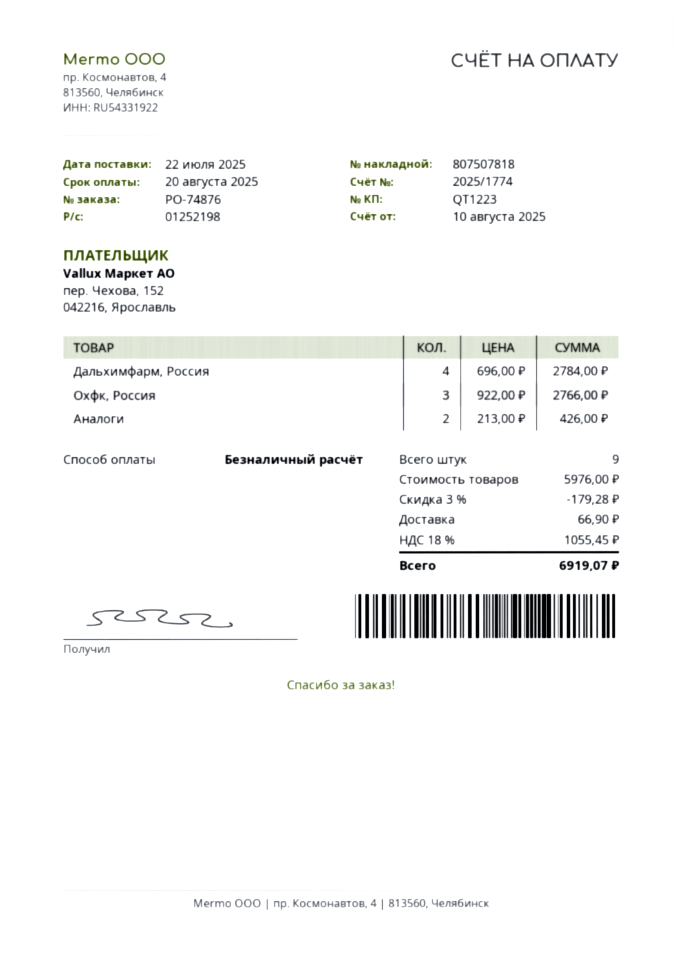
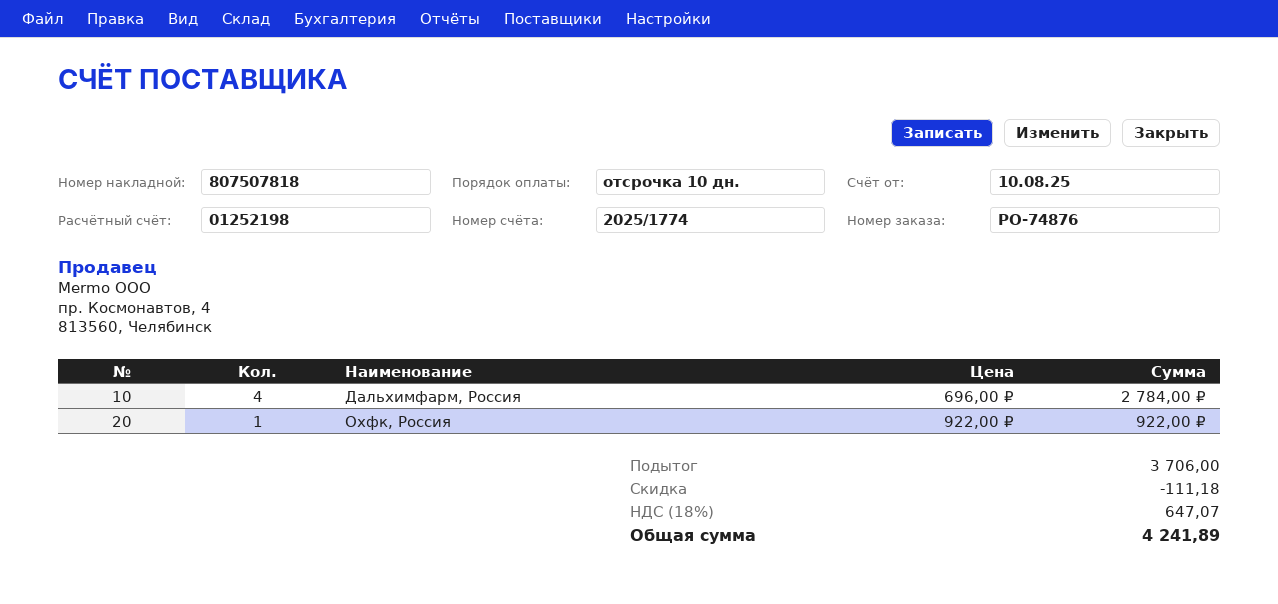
Охфк, Россия: 3 x 922.00 = 2766.00 -> 1 x 922.00 = 922.00
Аналоги: 2 x 213.00 = 426.00 -> none
subtotal: 5976.00 -> 3706.00
discount: 179.28 -> 111.18
shipping: 66.90 -> none
tax: 18% = 1055.45 -> 18% = 647.07
total: 6919.07 -> 4241.89

